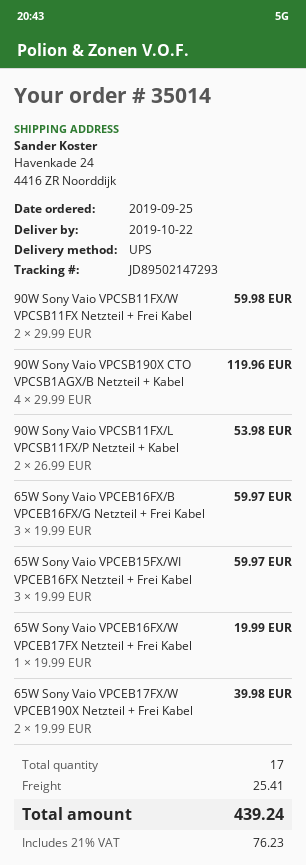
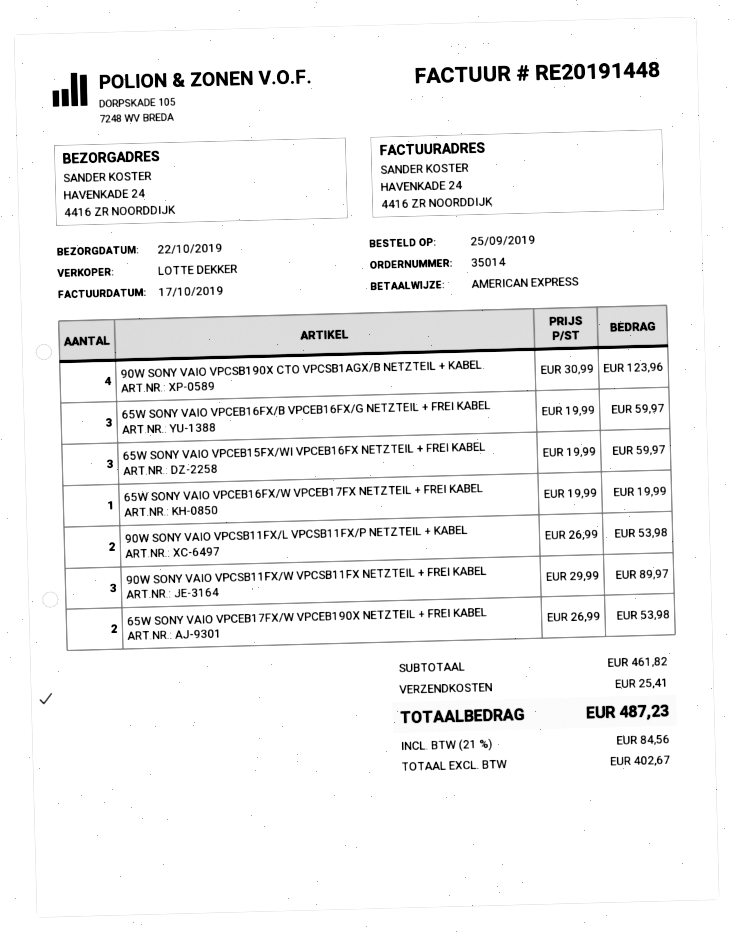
90W Sony Vaio VPCSB11FX/W VPCSB11FX Netzteil + Frei Kabel: 2 x 29.99 = 59.98 -> 3 x 29.99 = 89.97
90W Sony Vaio VPCSB190X CTO VPCSB1AGX/B Netzteil + Kabel: 4 x 29.99 = 119.96 -> 4 x 30.99 = 123.96
65W Sony Vaio VPCEB17FX/W VPCEB190X Netzteil + Frei Kabel: 2 x 19.99 = 39.98 -> 2 x 26.99 = 53.98
tax: 21% = 76.23 -> 21% = 84.56
total: 439.24 -> 487.23

